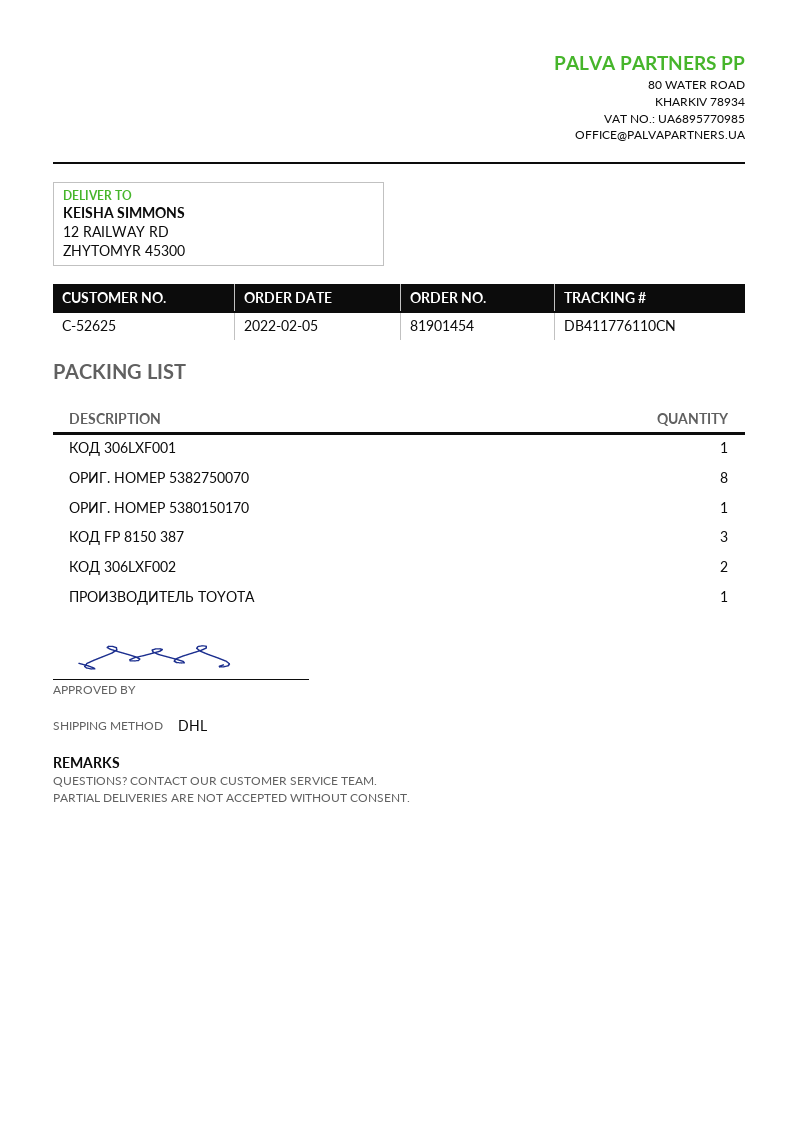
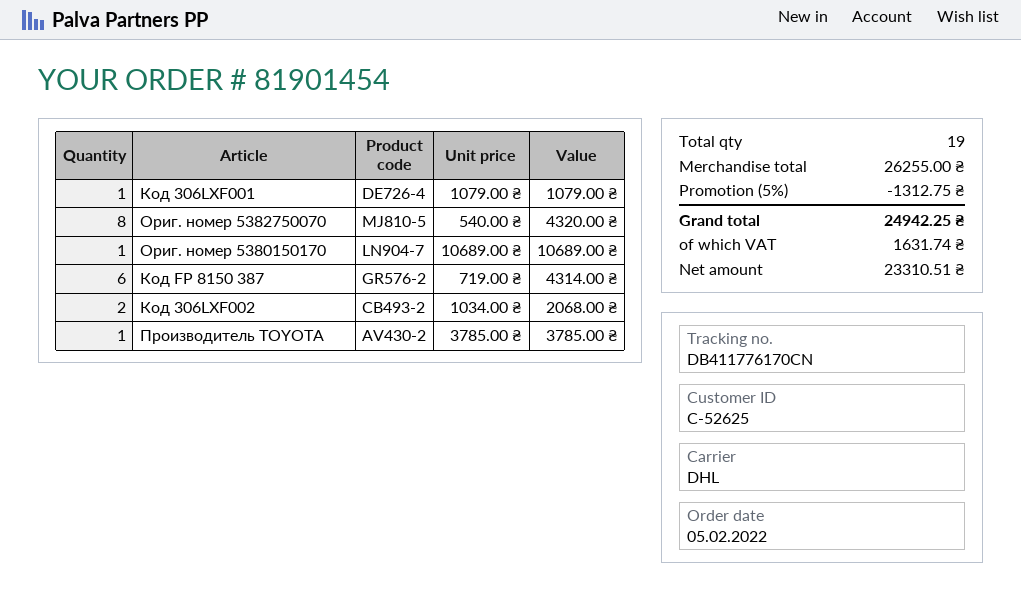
tracking number: DB411776110CN -> DB411776170CN
КОД FP 8150 387: 3 -> 6

